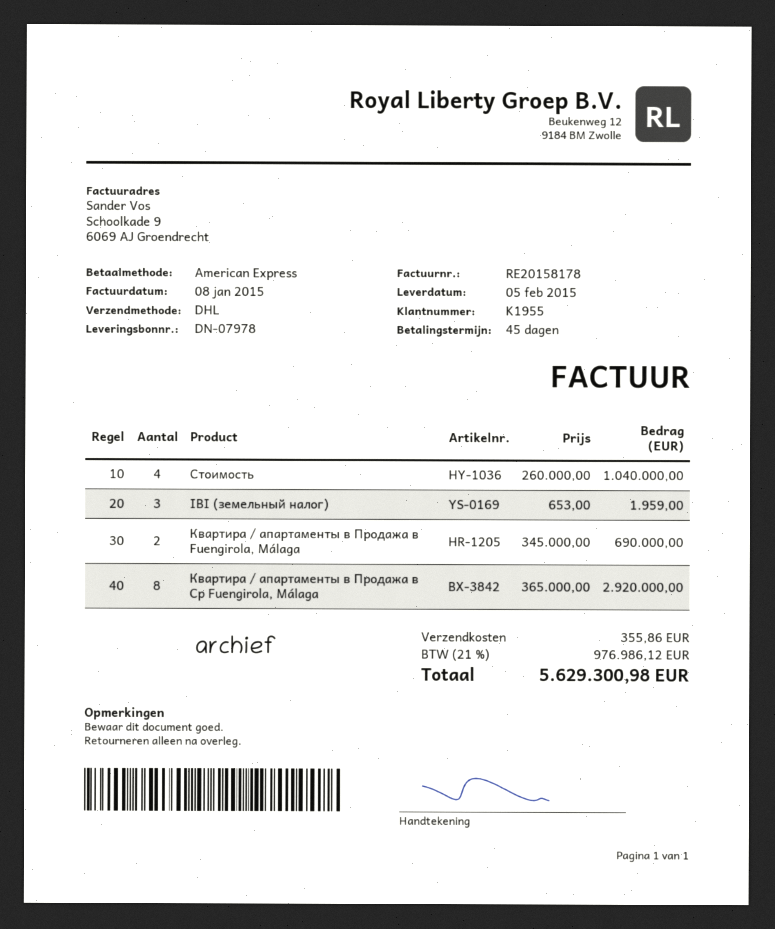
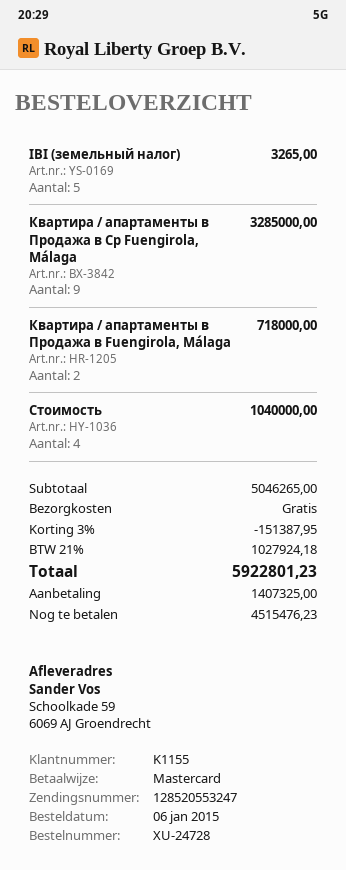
customer number: K1955 -> K1155
payment method: American Express -> Mastercard
IBI (земельный налог): 3 for 1959.00 -> 5 for 3265.00
Квартира / апартаменты в Продажа в Fuengirola, Málaga: 2 for 690000.00 -> 2 for 718000.00
Квартира / апартаменты в Продажа в Cp Fuengirola, Málaga: 8 for 2920000.00 -> 9 for 3285000.00
discount: none -> 3% = 151387.95
shipping: 355.86 -> 0.00
tax: 21% = 976986.12 -> 21% = 1027924.18
total: 5629300.98 -> 5922801.23

